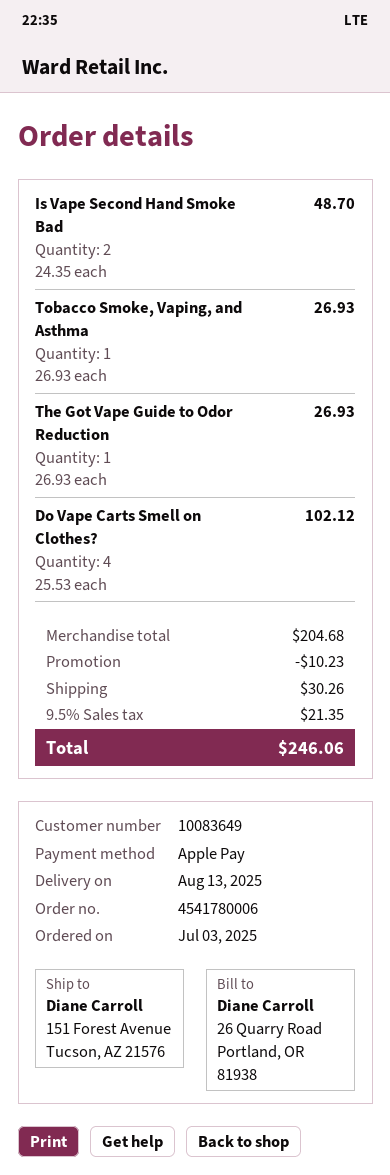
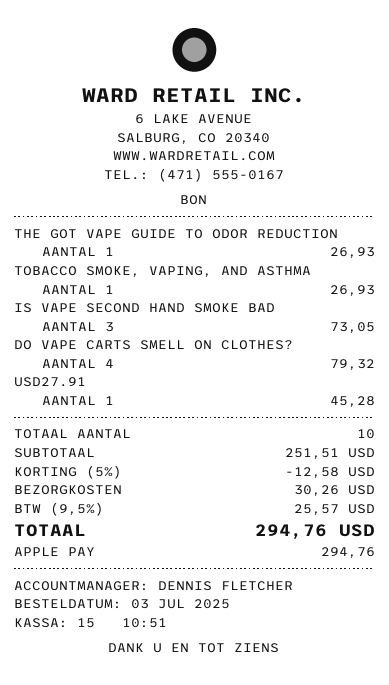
Is Vape Second Hand Smoke Bad: 2 for 48.70 -> 3 for 73.05
Do Vape Carts Smell on Clothes?: 4 for 102.12 -> 4 for 79.32
USD27.91: none -> 1 for 45.28
subtotal: 204.68 -> 251.51
discount: 10.23 -> 12.58
tax: 9.5% = 21.35 -> 9.5% = 25.57
total: 246.06 -> 294.76

